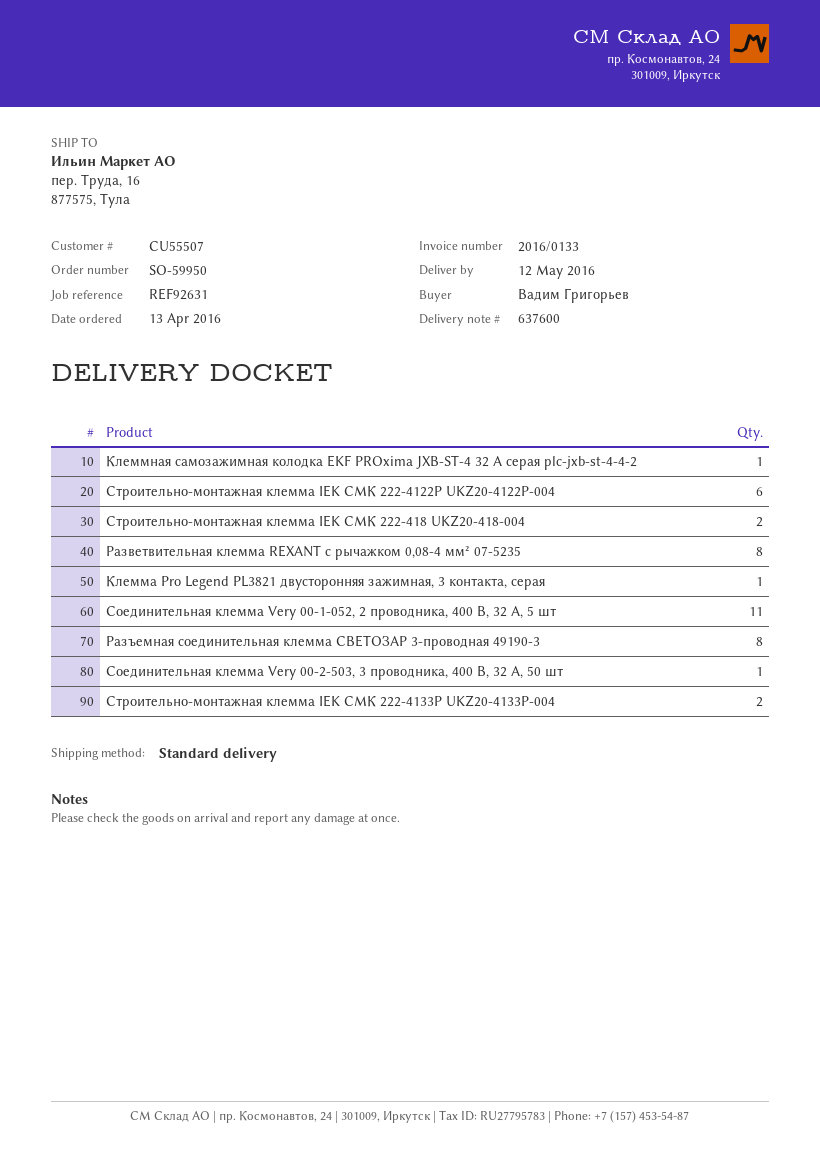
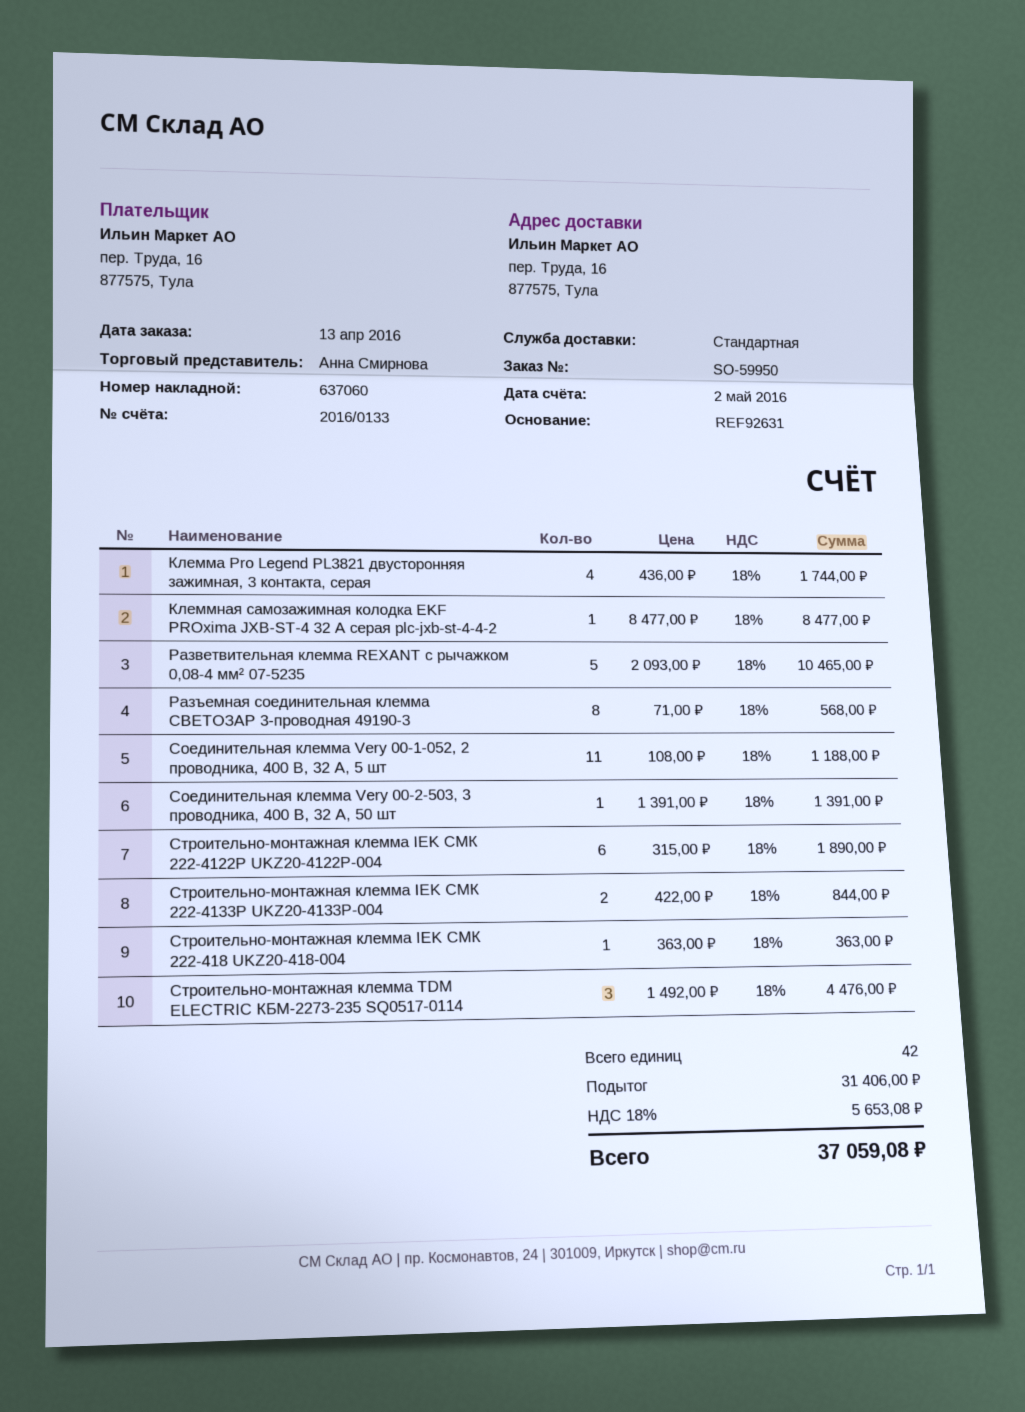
delivery note number: 637600 -> 637060
Строительно-монтажная клемма IEK СМК 222-418 UKZ20-418-004: 2 -> 1
Разветвительная клемма REXANT с рычажком 0,08-4 мм² 07-5235: 8 -> 5
Клемма Pro Legend PL3821 двусторонняя зажимная, 3 контакта, серая: 1 -> 4
Строительно-монтажная клемма TDM ELECTRIC КБМ-2273-235 SQ0517-0114: none -> 3

